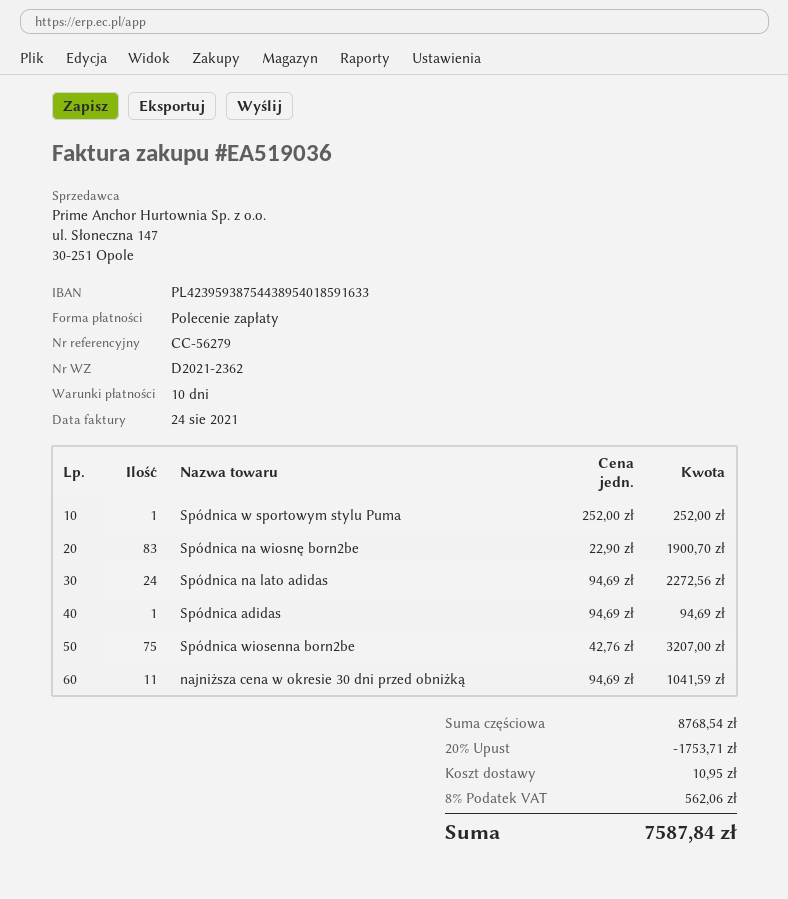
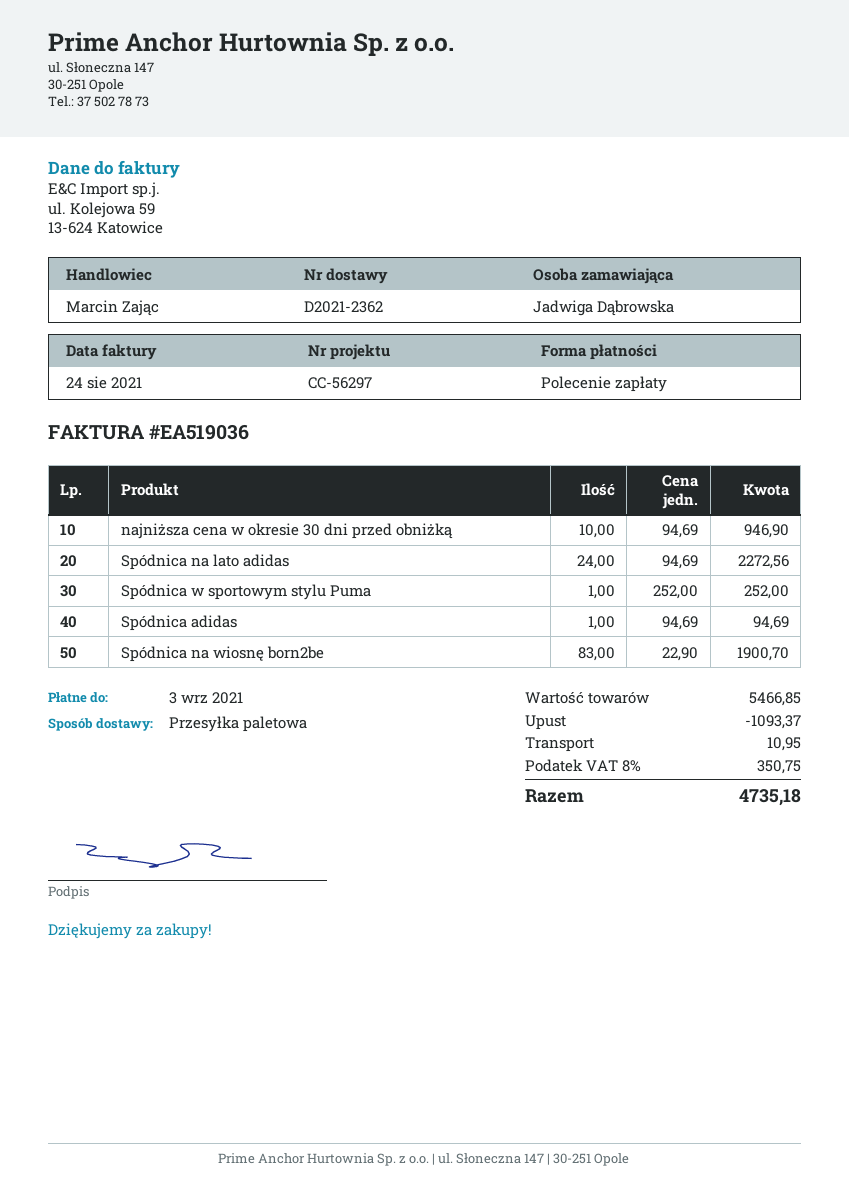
reference: CC-56279 -> CC-56297
Spódnica wiosenna born2be: 75 x 42.76 = 3207.00 -> none
najniższa cena w okresie 30 dni przed obniżką: 11 x 94.69 = 1041.59 -> 10 x 94.69 = 946.90
subtotal: 8768.54 -> 5466.85
discount: 1753.71 -> 1093.37
tax: 8% = 562.06 -> 8% = 350.75
total: 7587.84 -> 4735.18

